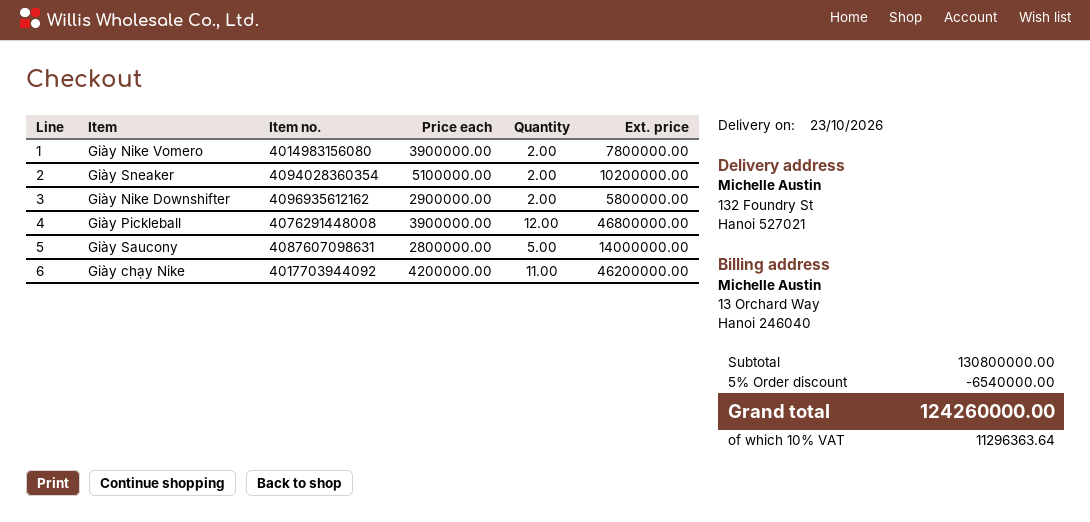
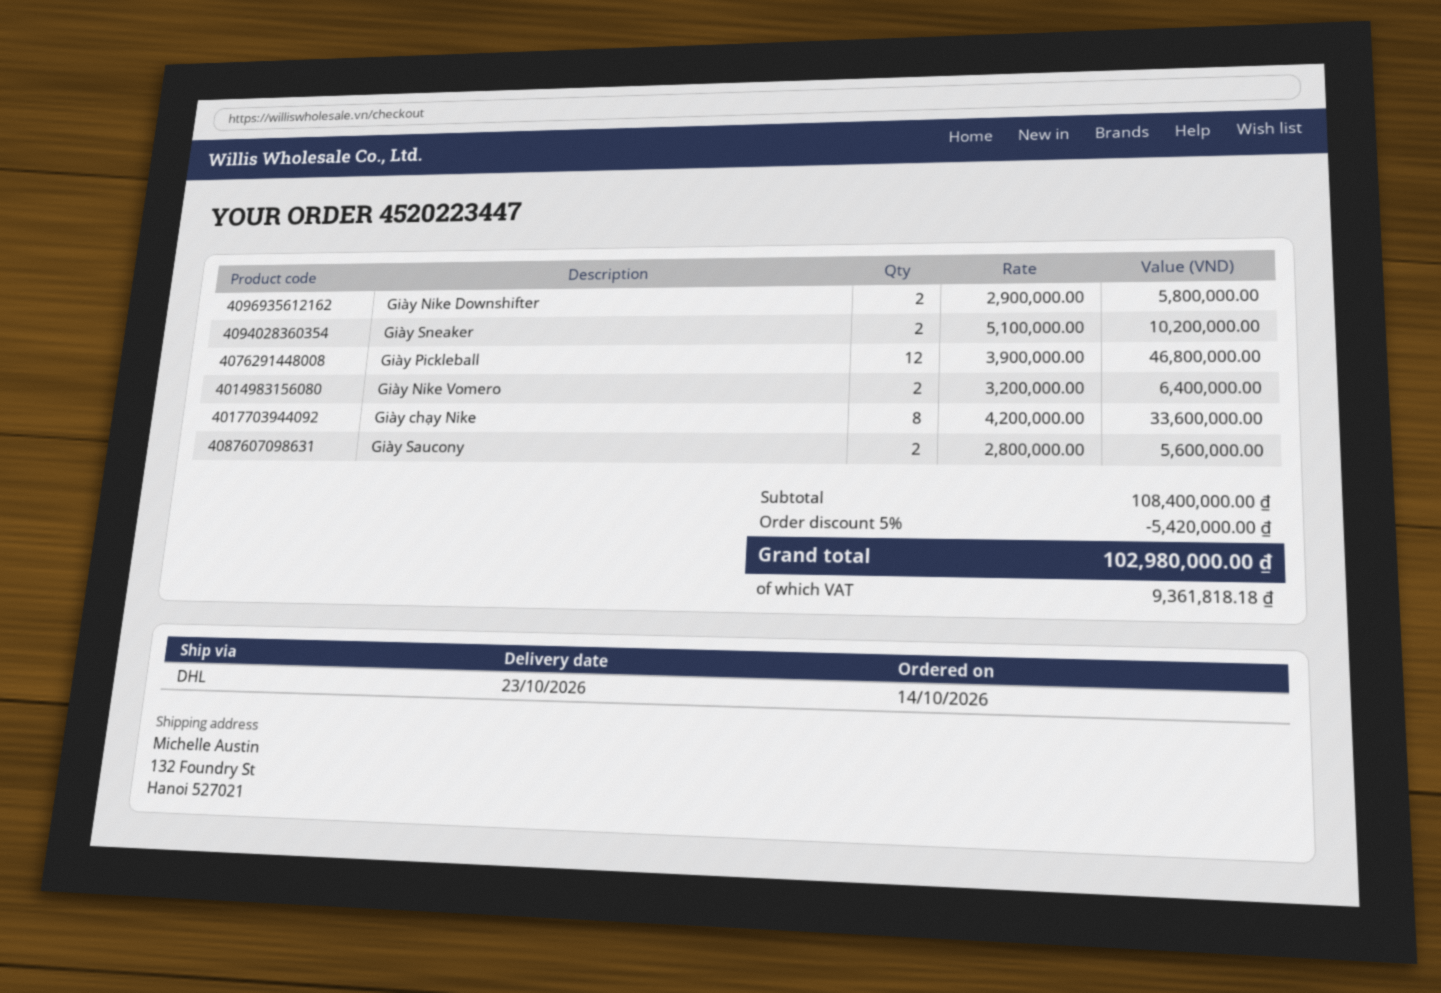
Giày Nike Vomero: 2 x 3900000.00 = 7800000.00 -> 2 x 3200000.00 = 6400000.00
Giày Saucony: 5 x 2800000.00 = 14000000.00 -> 2 x 2800000.00 = 5600000.00
Giày chạy Nike: 11 x 4200000.00 = 46200000.00 -> 8 x 4200000.00 = 33600000.00
subtotal: 130800000.00 -> 108400000.00
discount: 5% = 6540000.00 -> 5% = 5420000.00
tax: 11296363.64 -> 9361818.18
total: 124260000.00 -> 102980000.00

